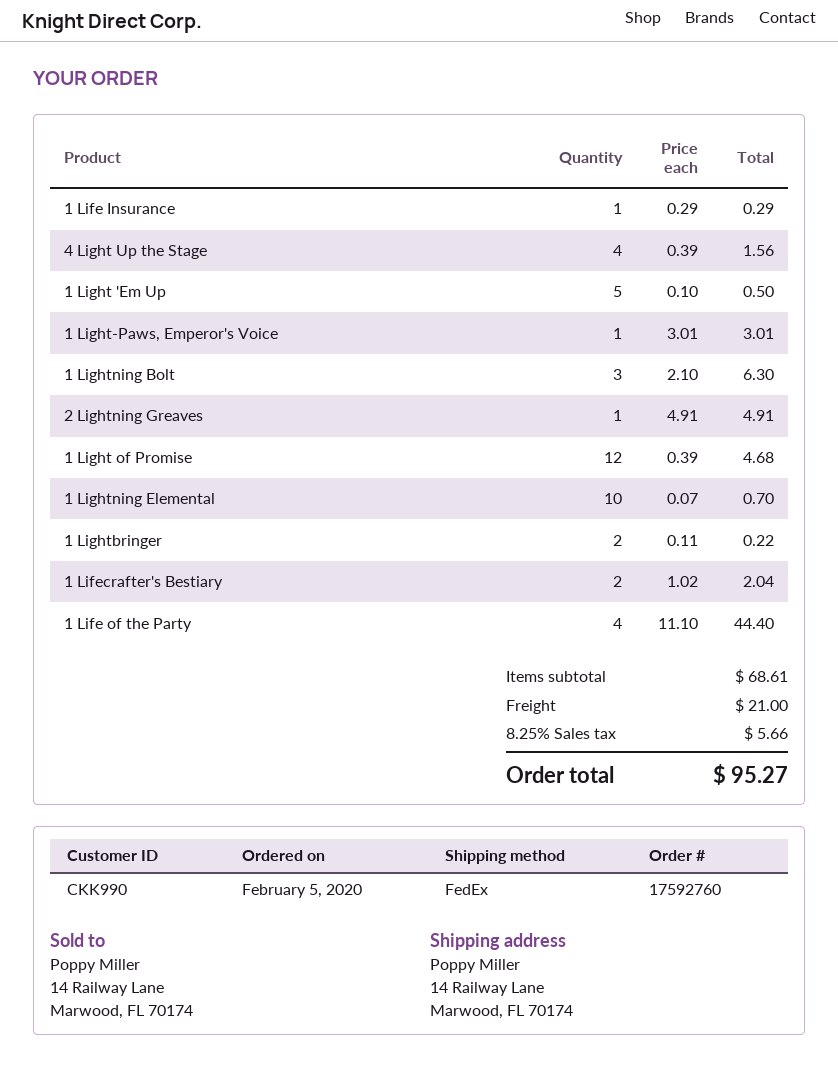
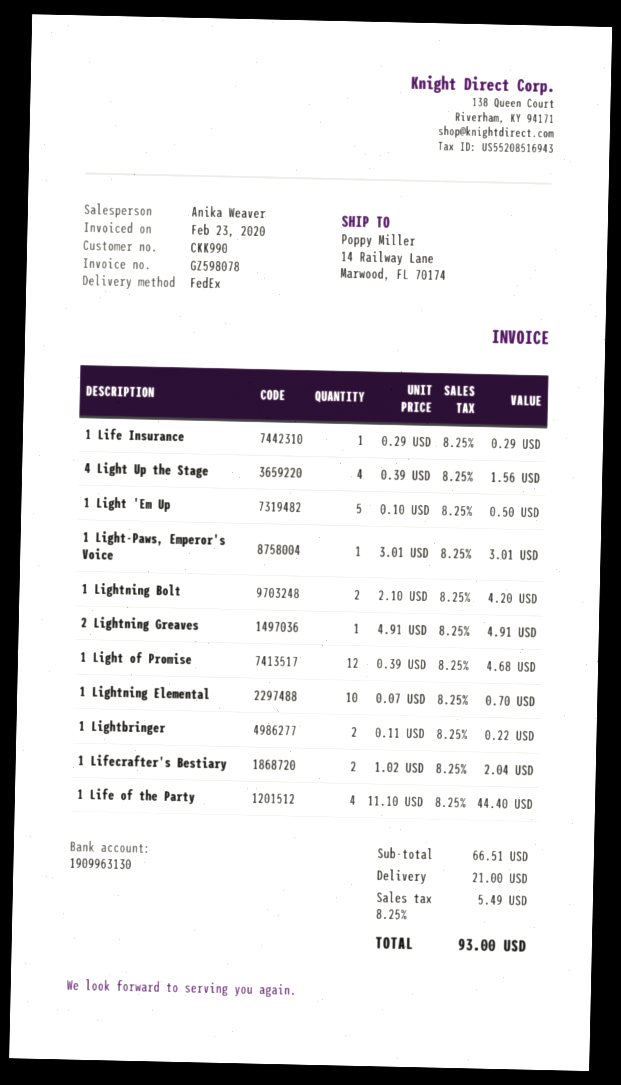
1 Lightning Bolt: 3 x 2.10 = 6.30 -> 2 x 2.10 = 4.20
subtotal: 68.61 -> 66.51
tax: 8.25% = 5.66 -> 8.25% = 5.49
total: 95.27 -> 93.00

